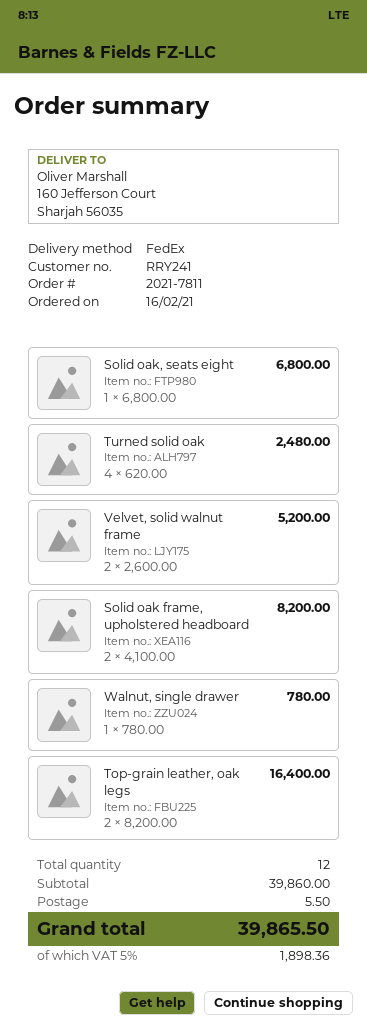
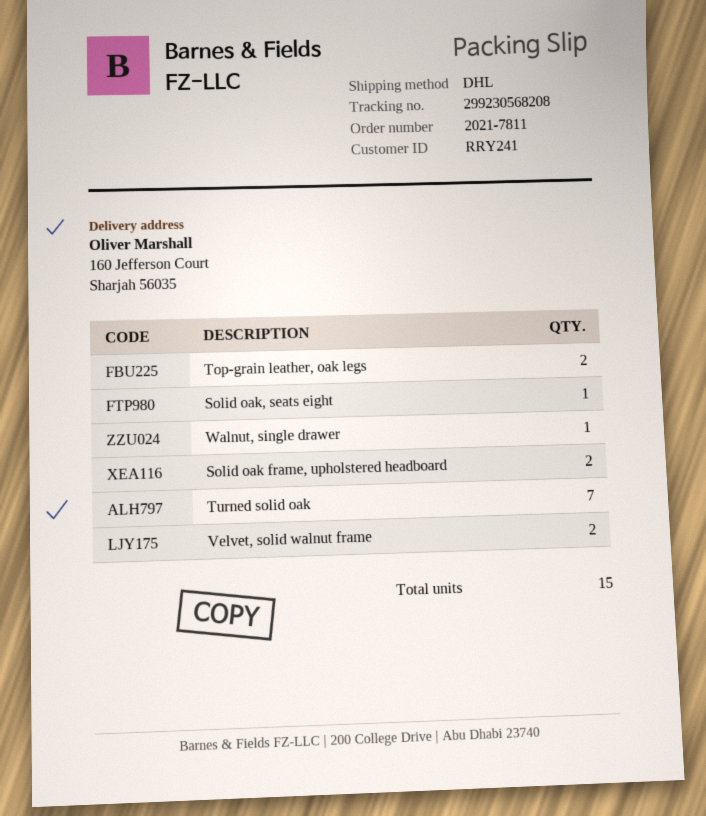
shipping method: FedEx -> DHL
Turned solid oak: 4 -> 7
total quantity: 12 -> 15

